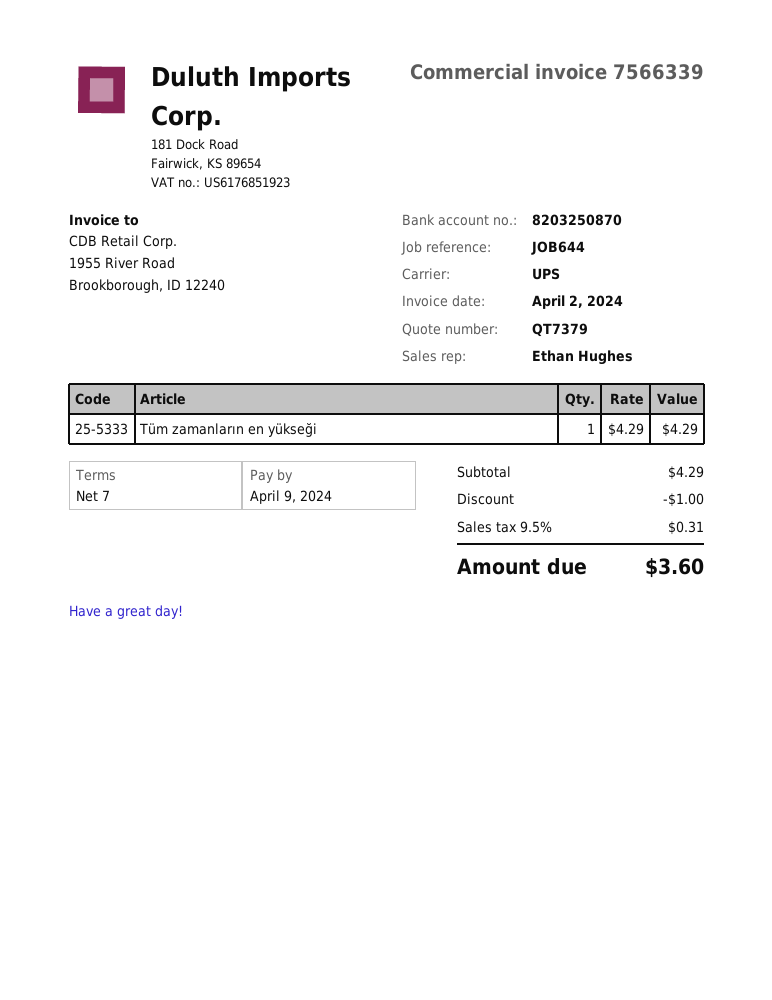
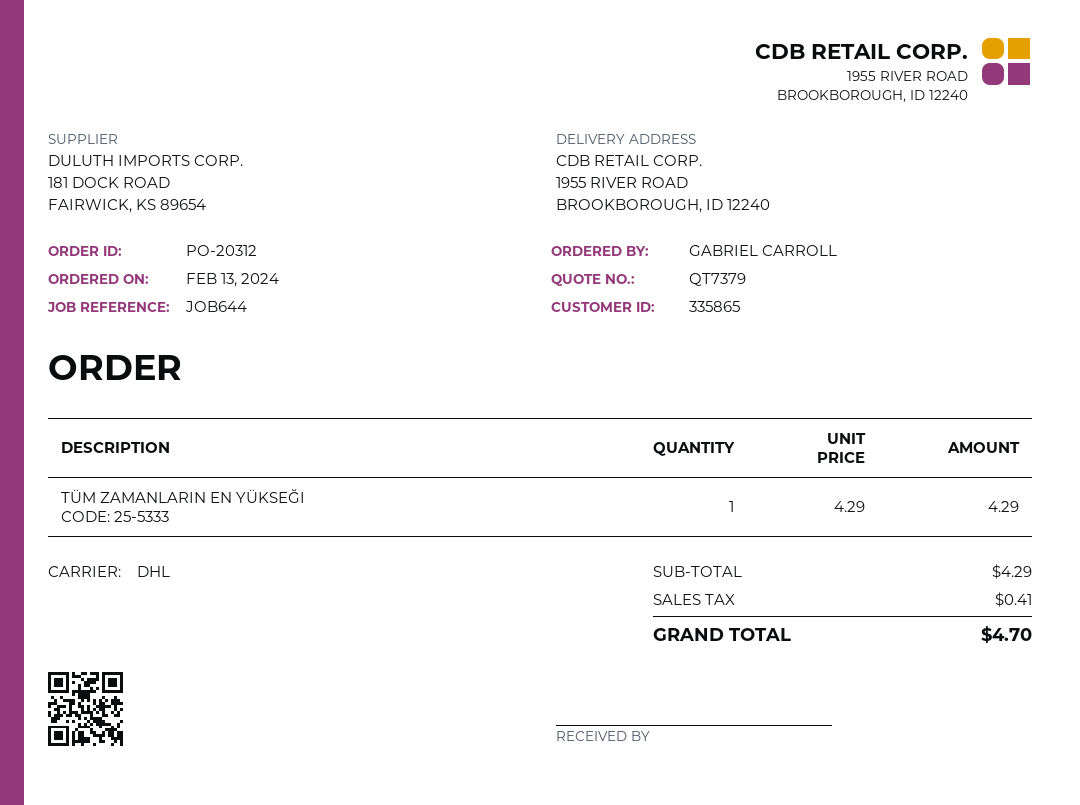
shipping method: UPS -> DHL
discount: 1.00 -> none
tax: 0.31 -> 0.41
total: 3.60 -> 4.70

